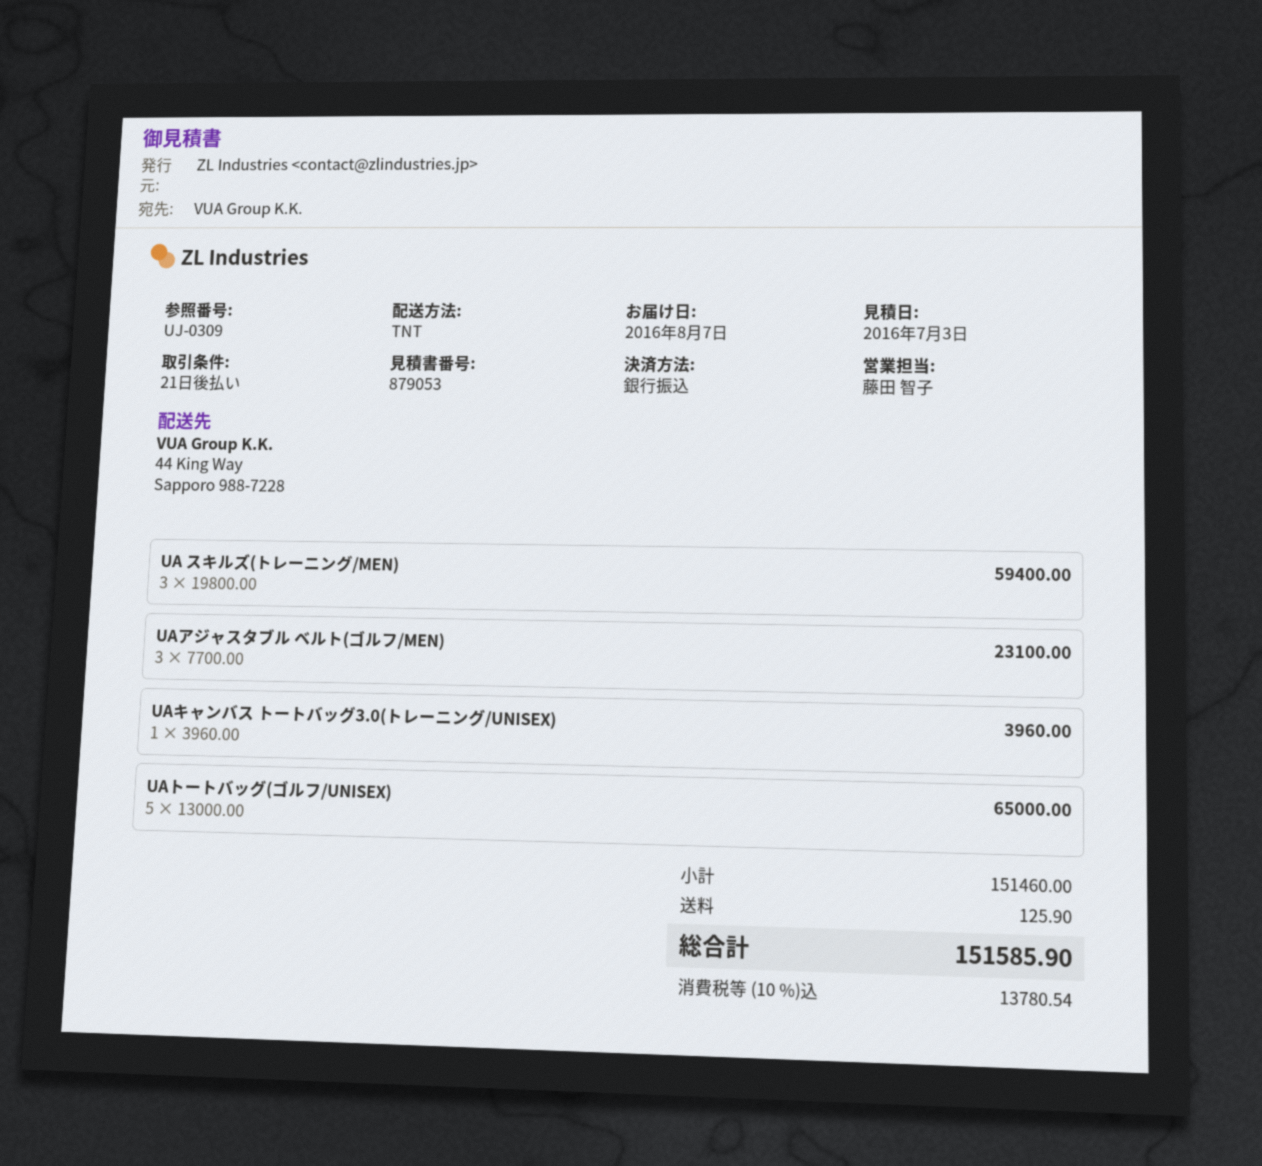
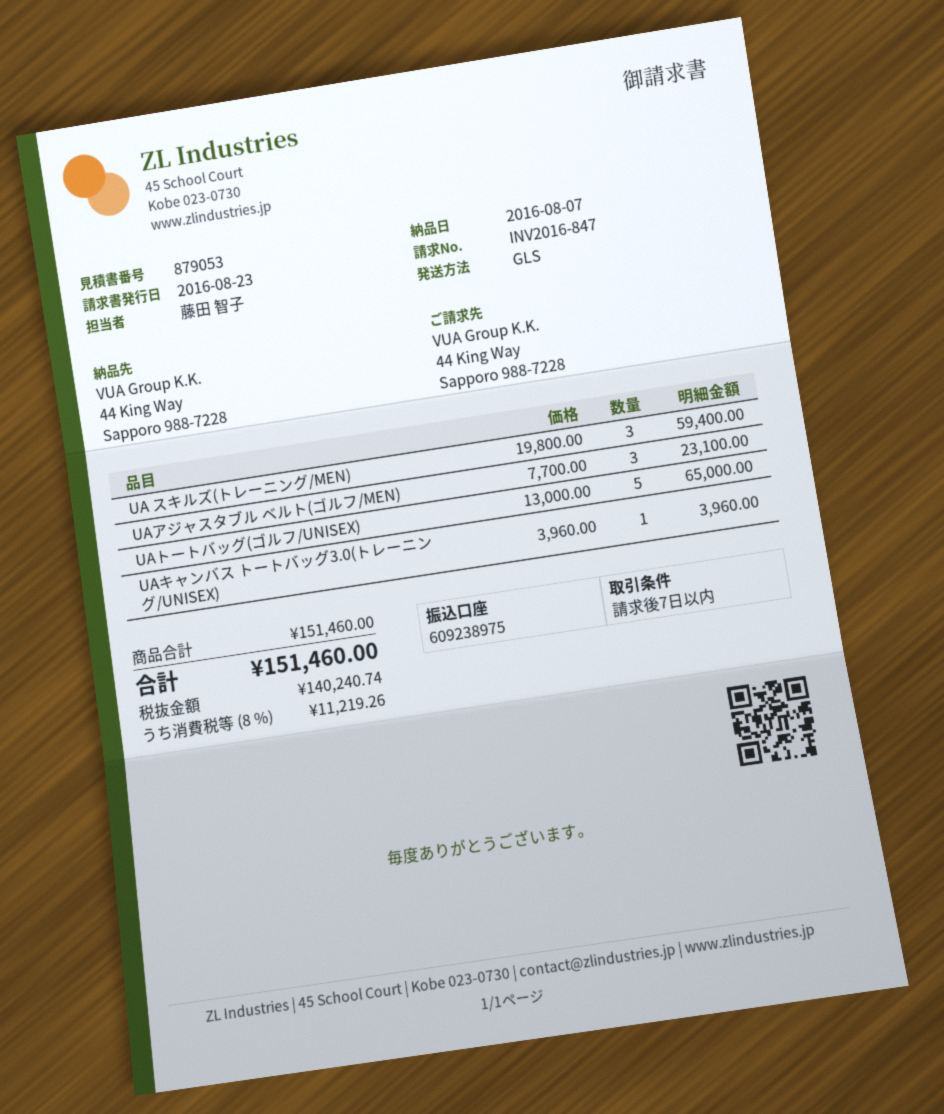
payment terms: 21 days -> 7 days
shipping method: TNT -> GLS
shipping: 125.90 -> none
tax: 10% = 13780.54 -> 8% = 11219.26
total: 151585.90 -> 151460.00

